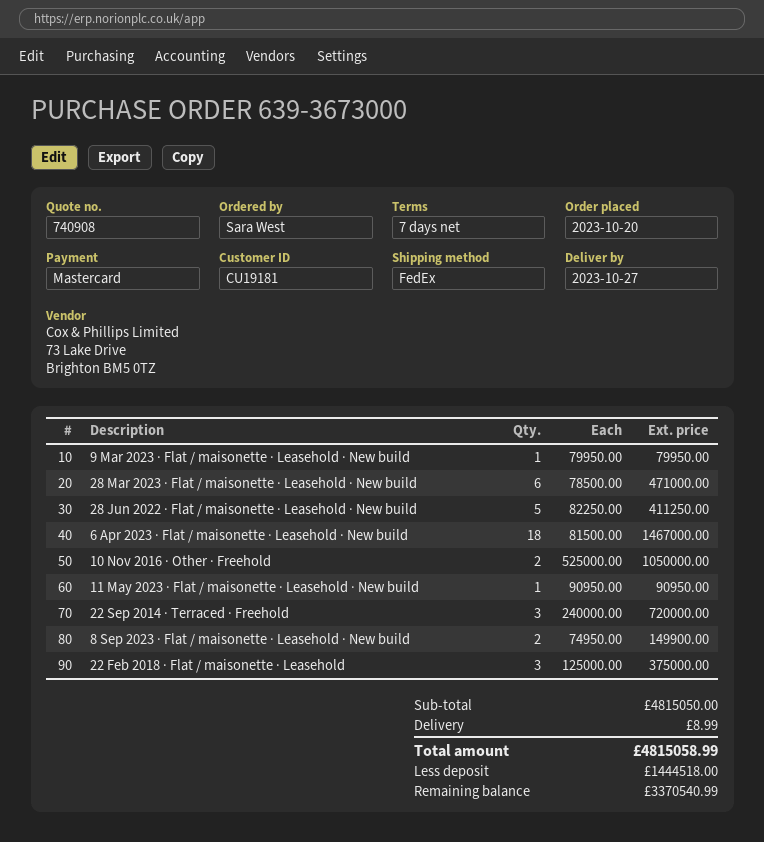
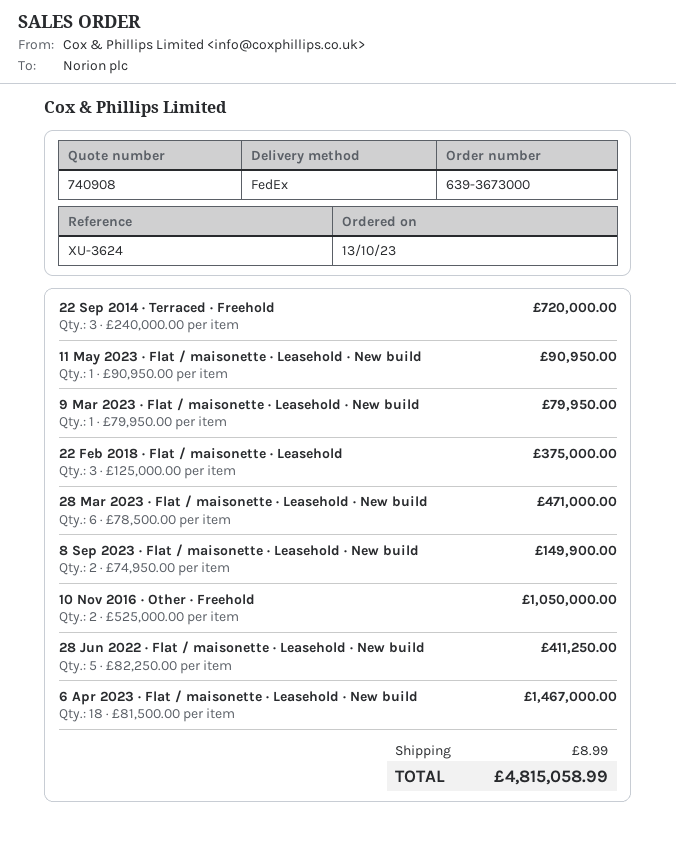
order date: 2023-10-20 -> 2023-10-13

